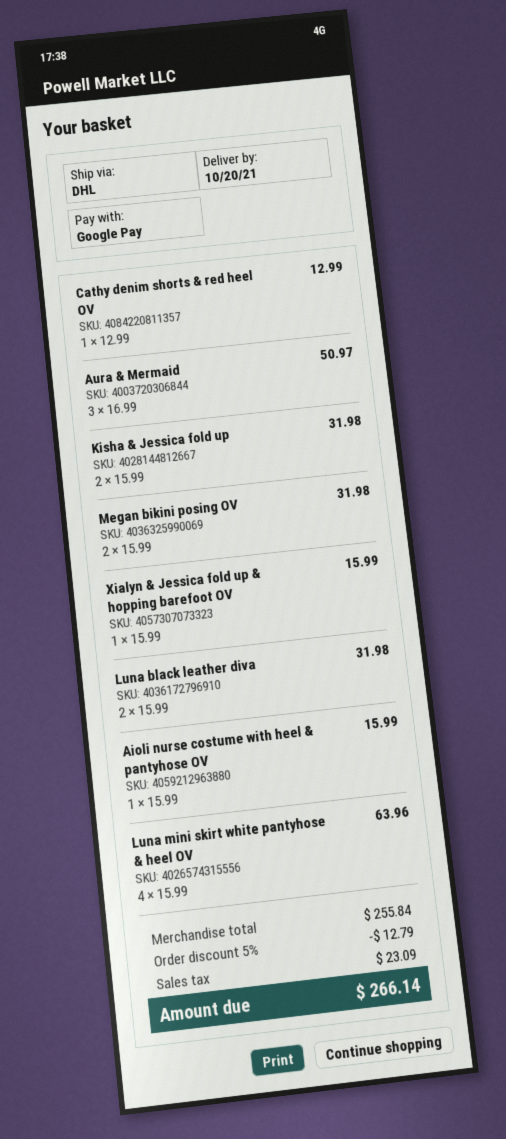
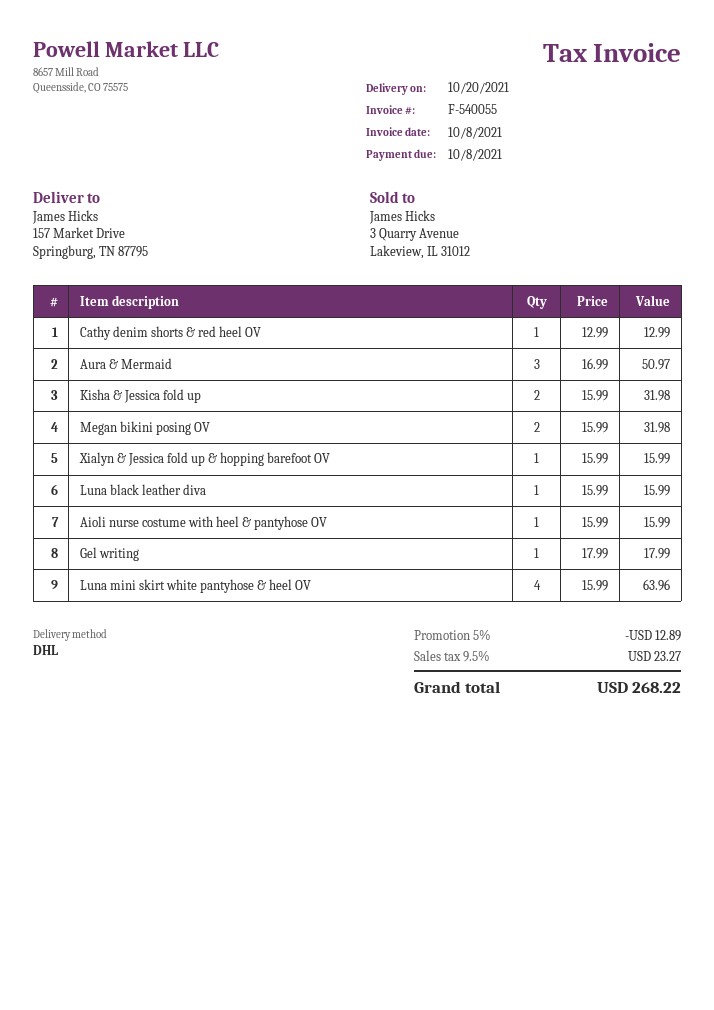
Luna black leather diva: 2 x 15.99 = 31.98 -> 1 x 15.99 = 15.99
Gel writing: none -> 1 x 17.99 = 17.99
discount: 5% = 12.79 -> 5% = 12.89
tax: 23.09 -> 23.27
total: 266.14 -> 268.22

